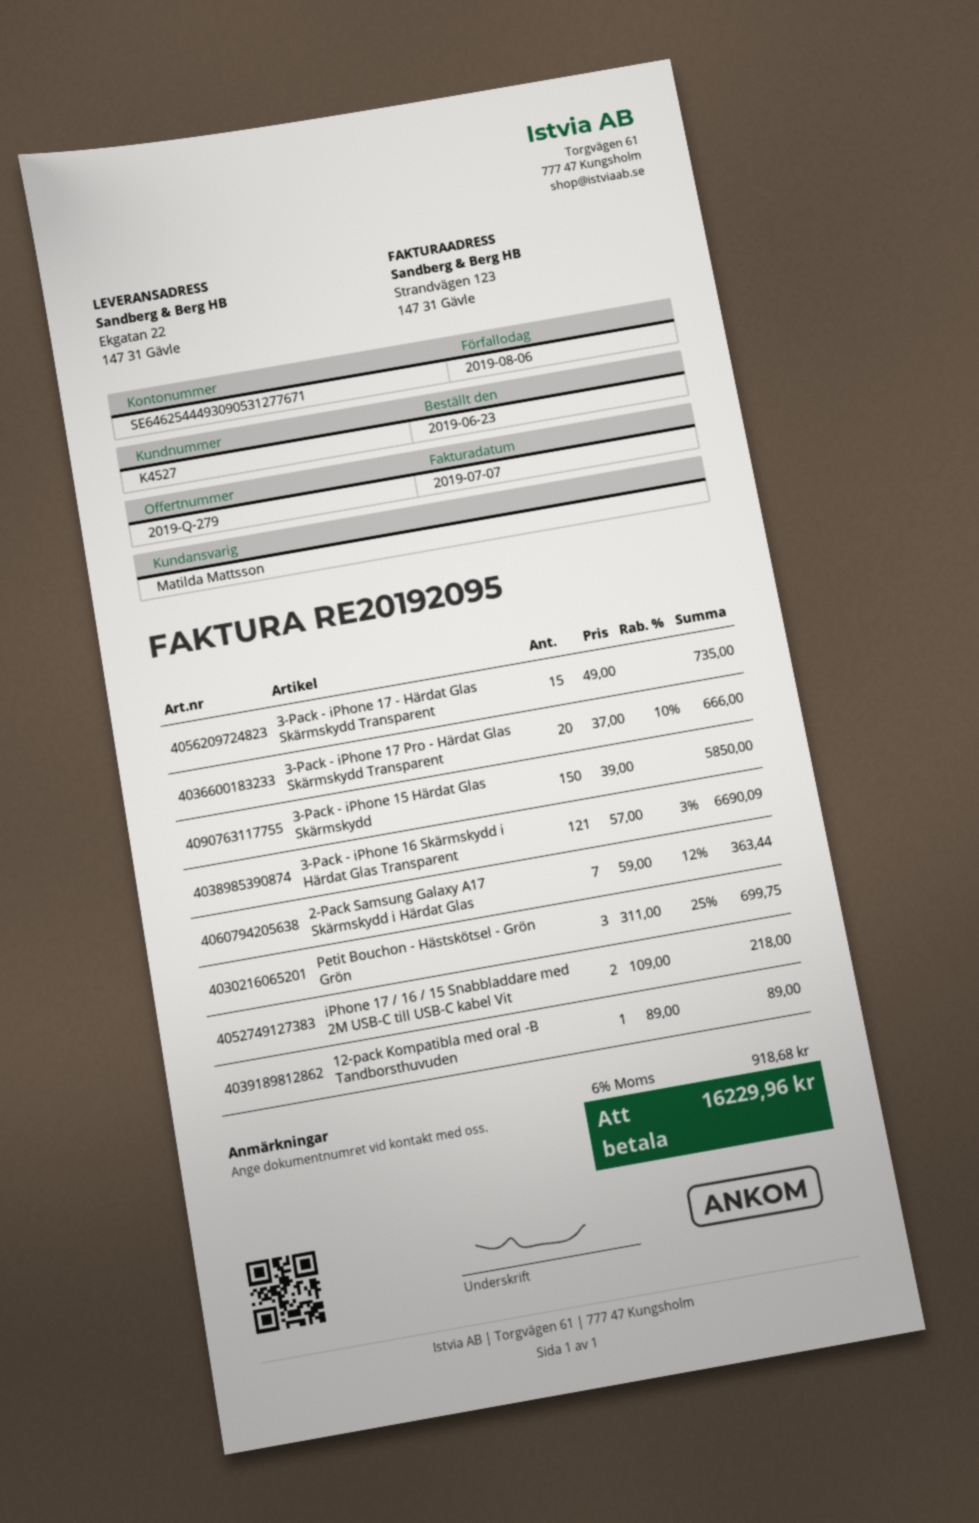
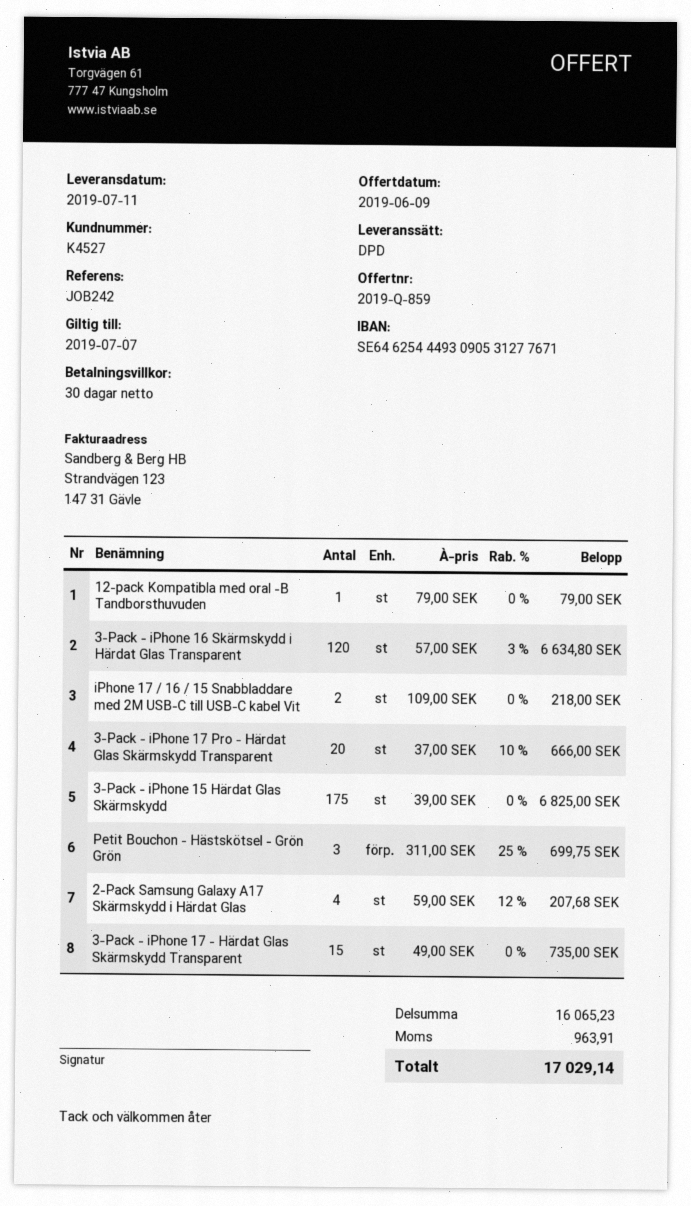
quote number: 2019-Q-279 -> 2019-Q-859
3-Pack - iPhone 15 Härdat Glas Skärmskydd: 150 x 39.00 = 5850.00 -> 175 x 39.00 = 6825.00
3-Pack - iPhone 16 Skärmskydd i Härdat Glas Transparent: 121 x 57.00 - 3% = 6690.09 -> 120 x 57.00 - 3% = 6634.80
2-Pack Samsung Galaxy A17 Skärmskydd i Härdat Glas: 7 x 59.00 - 12% = 363.44 -> 4 x 59.00 - 12% = 207.68
12-pack Kompatibla med oral -B Tandborsthuvuden: 1 x 89.00 = 89.00 -> 1 x 79.00 = 79.00
tax: 918.68 -> 963.91
total: 16229.96 -> 17029.14

